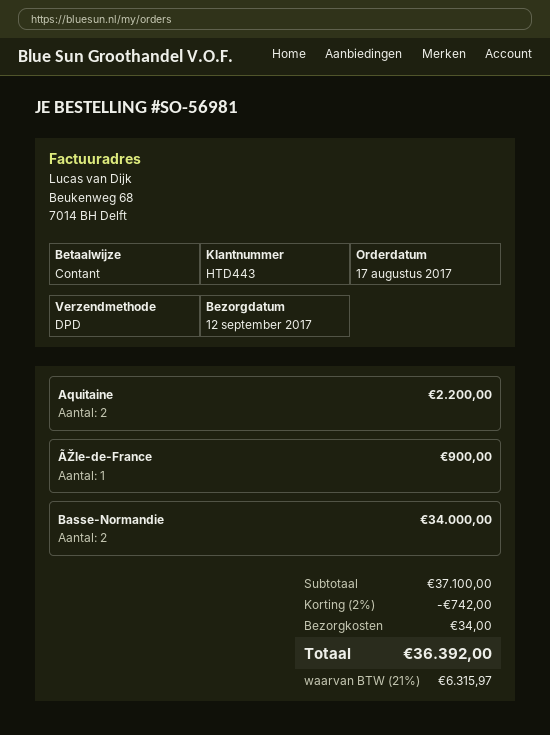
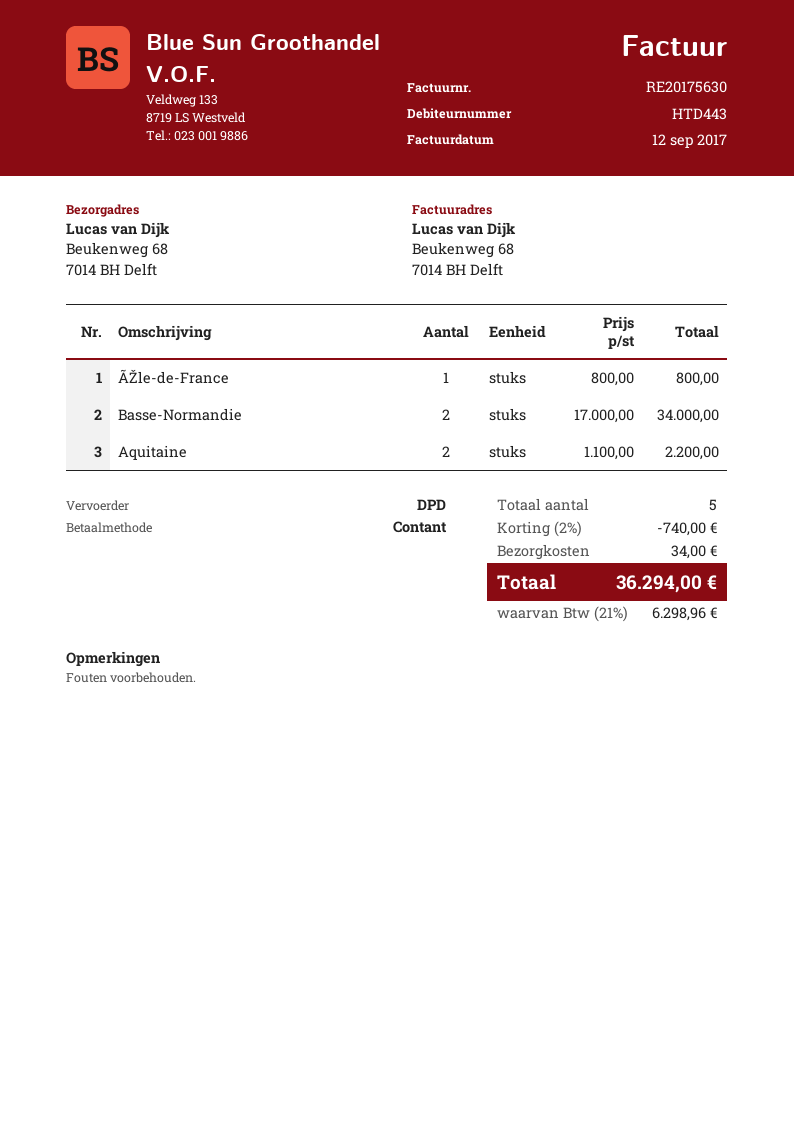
ÃŽle-de-France: 1 for 900.00 -> 1 for 800.00
discount: 2% = 742.00 -> 2% = 740.00
tax: 21% = 6315.97 -> 21% = 6298.96
total: 36392.00 -> 36294.00

